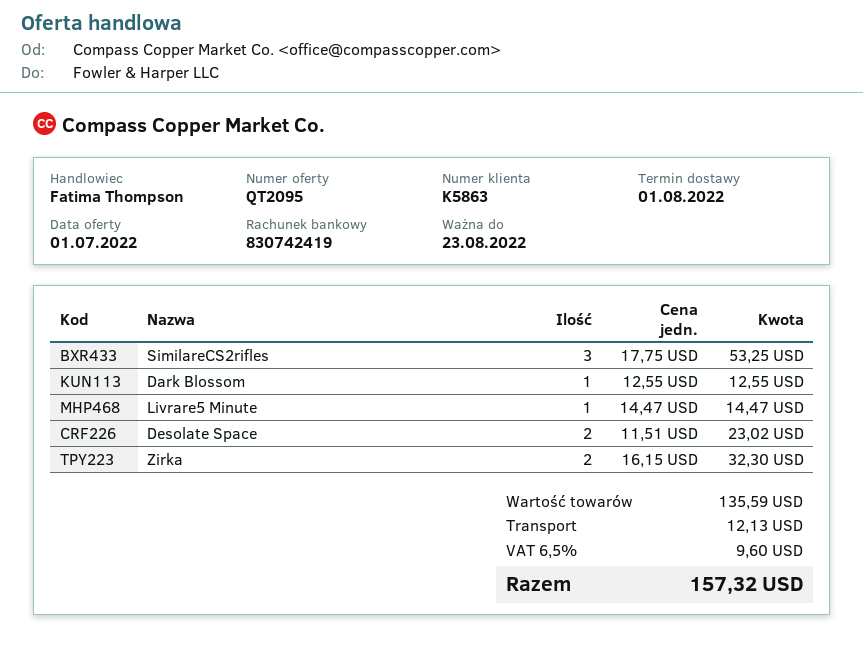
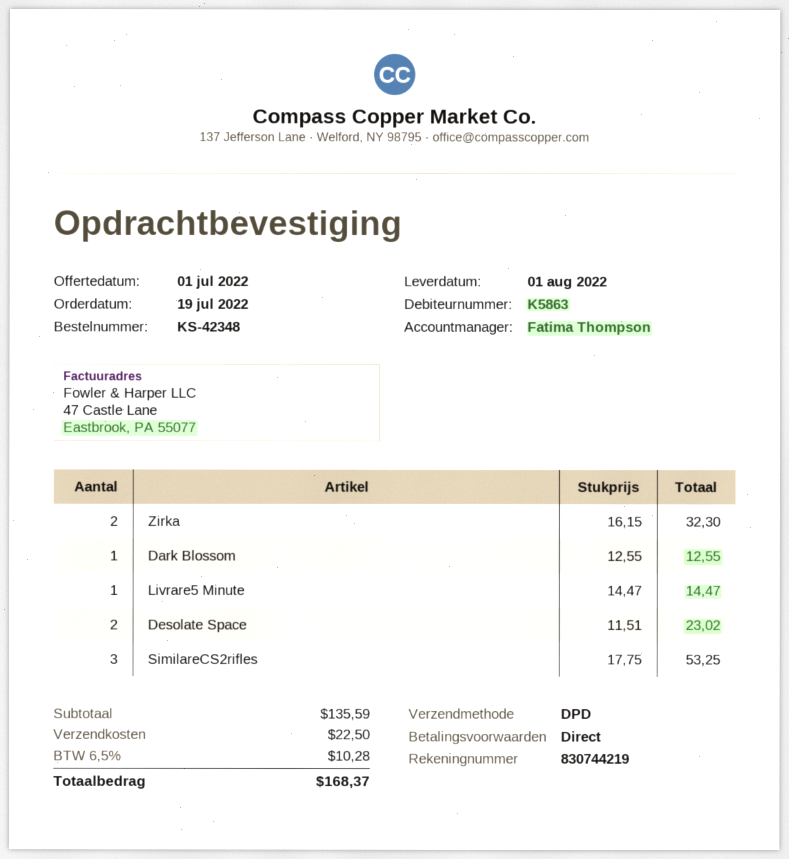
bank account: 830742419 -> 830744219
shipping: 12.13 -> 22.50
tax: 6.5% = 9.60 -> 6.5% = 10.28
total: 157.32 -> 168.37

